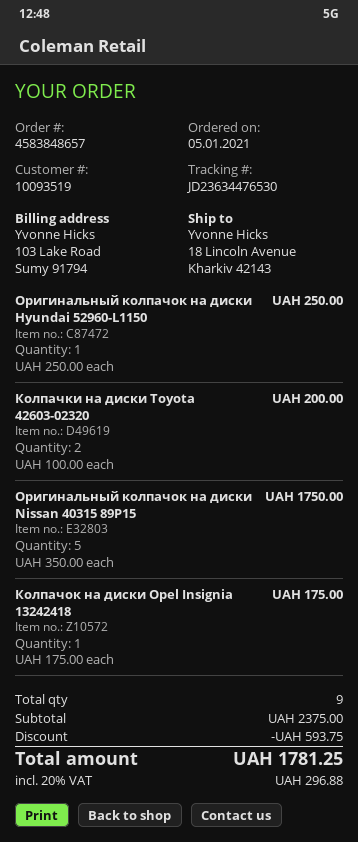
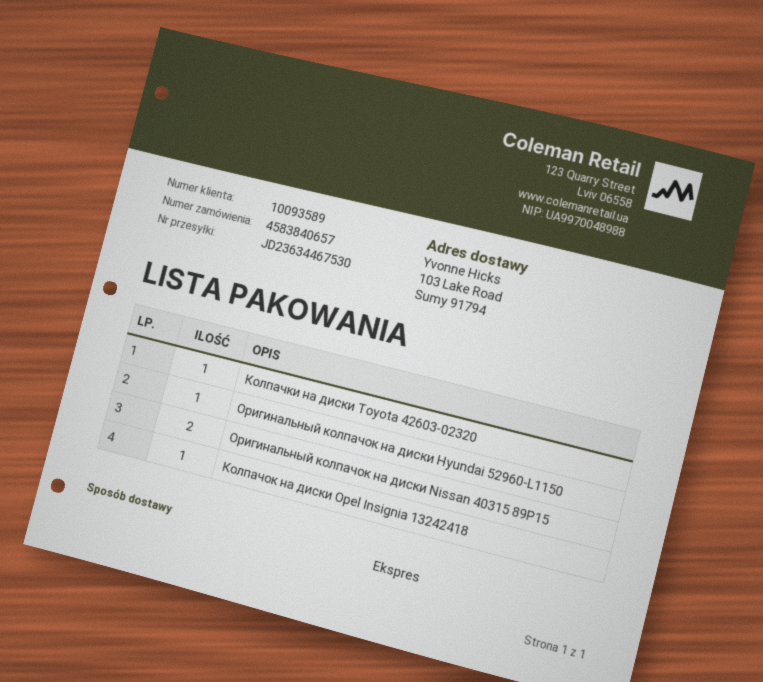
order number: 4583848657 -> 4583840657
customer number: 10093519 -> 10093589
tracking number: JD23634476530 -> JD23634467530
ship to: 18 Lincoln Avenue, Kharkiv 42143 -> 103 Lake Road, Sumy 91794
Колпачки на диски Toyota 42603-02320: 2 -> 1
Оригинальный колпачок на диски Nissan 40315 89P15: 5 -> 2

